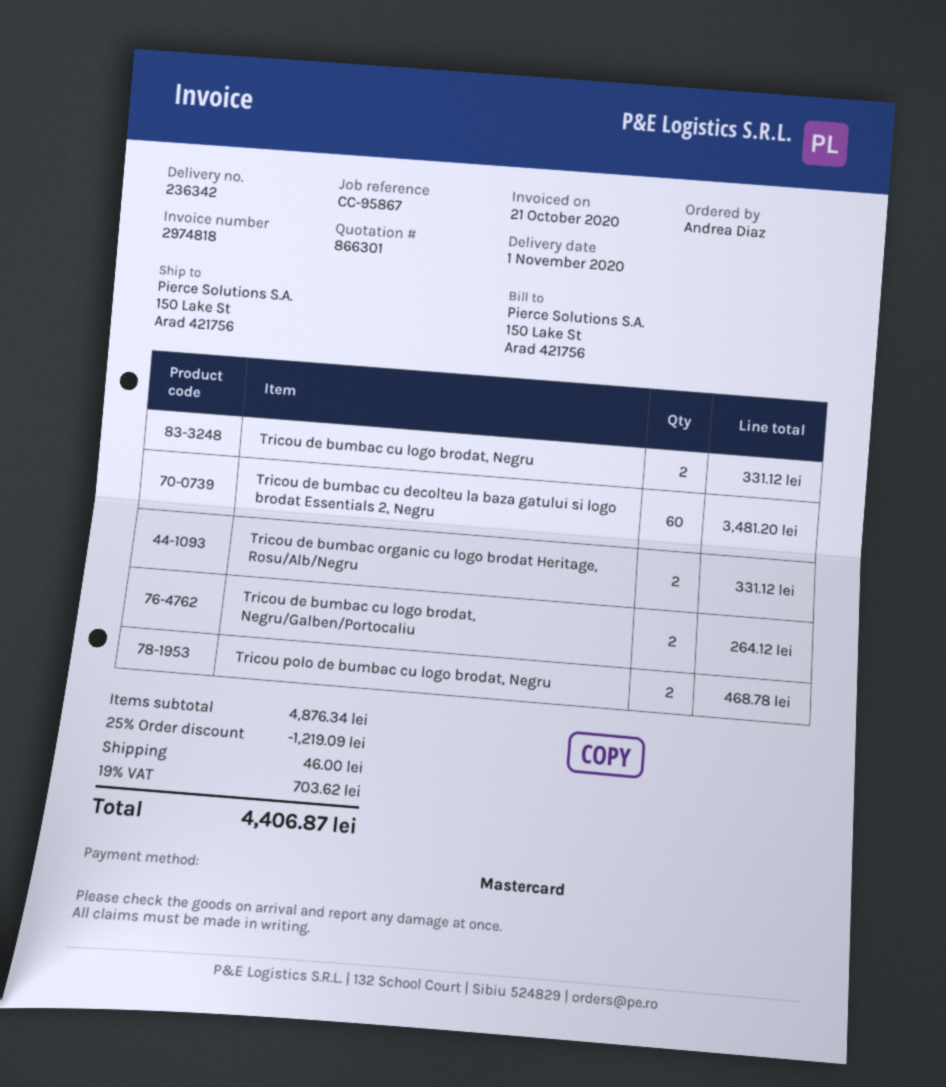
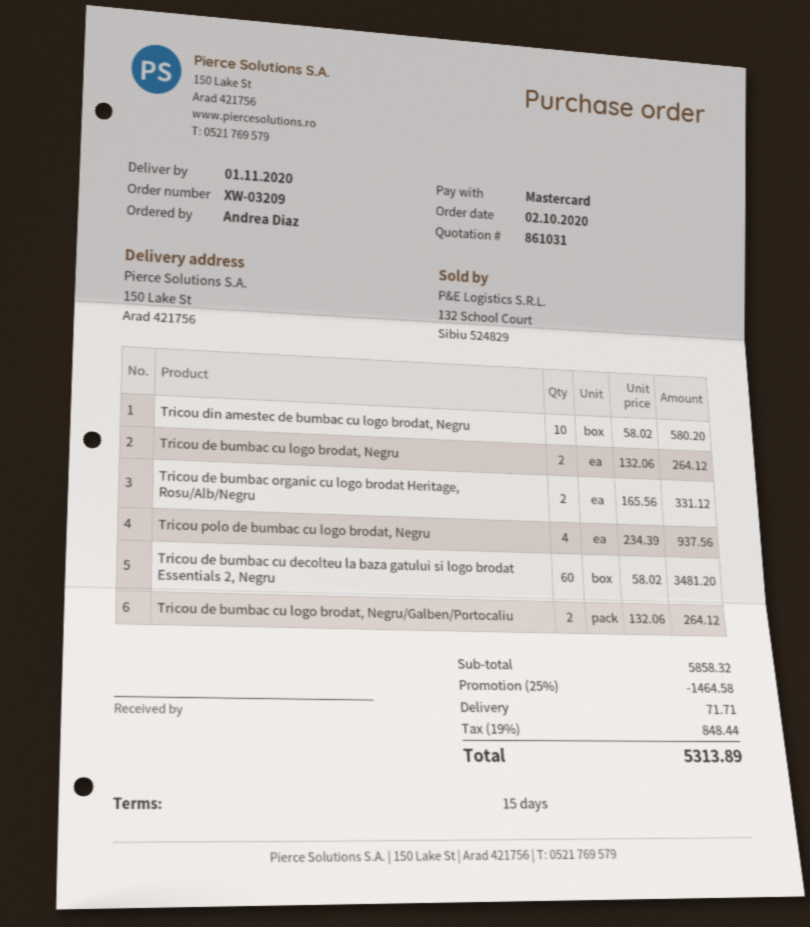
quote number: 866301 -> 861031
Tricou de bumbac cu logo brodat, Negru: 2 for 331.12 -> 2 for 264.12
Tricou polo de bumbac cu logo brodat, Negru: 2 for 468.78 -> 4 for 937.56
Tricou din amestec de bumbac cu logo brodat, Negru: none -> 10 for 580.20
subtotal: 4876.34 -> 5858.32
discount: 25% = 1219.09 -> 25% = 1464.58
shipping: 46.00 -> 71.71
tax: 19% = 703.62 -> 19% = 848.44
total: 4406.87 -> 5313.89

